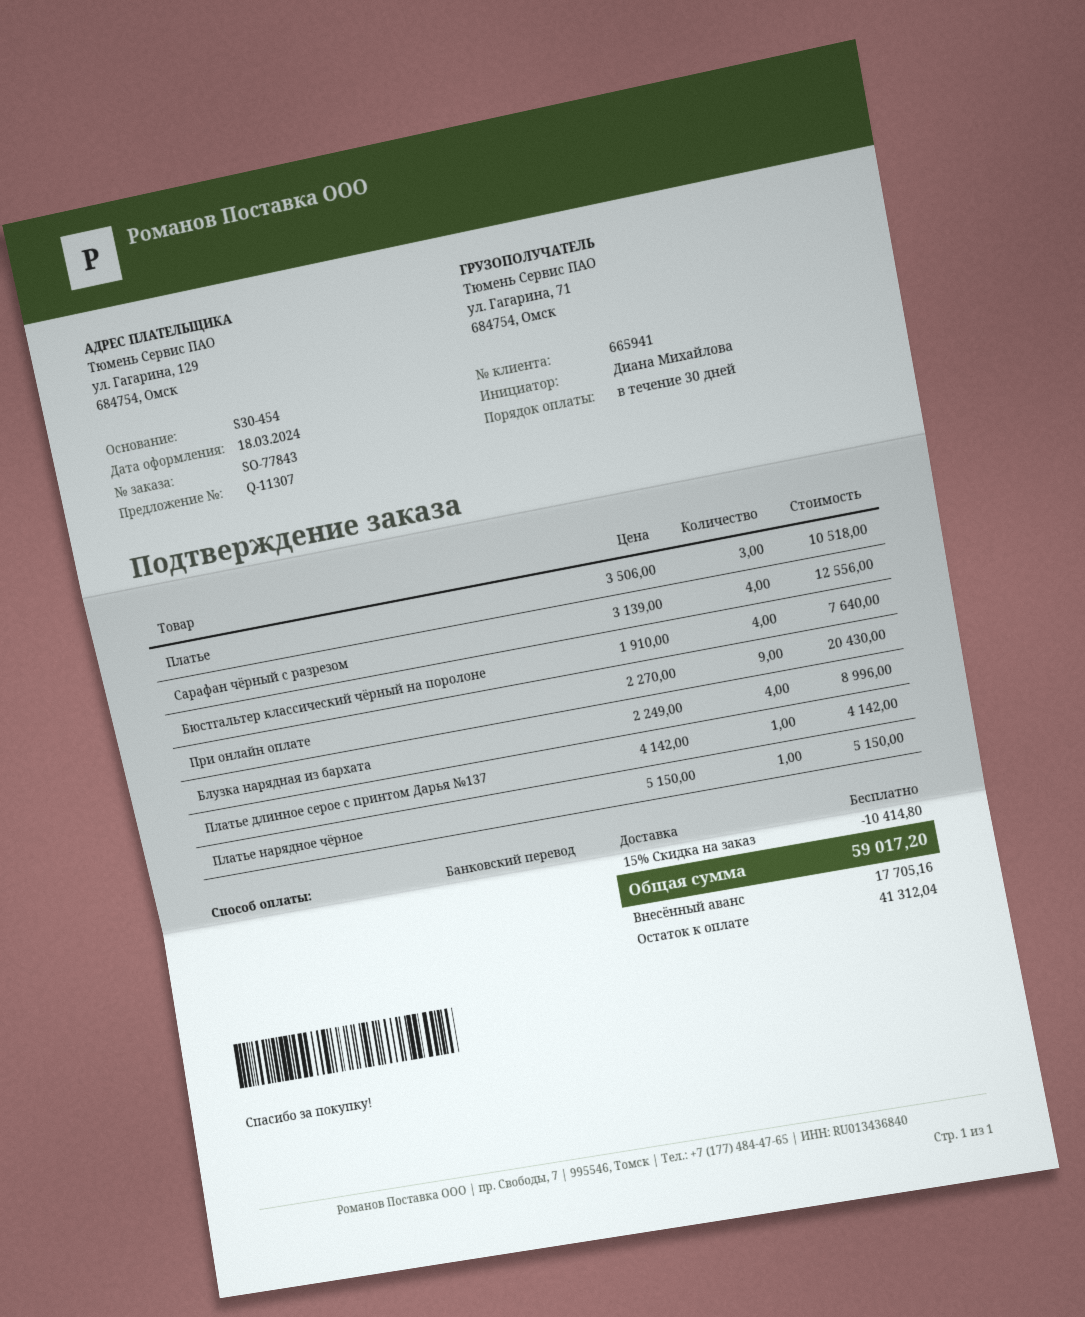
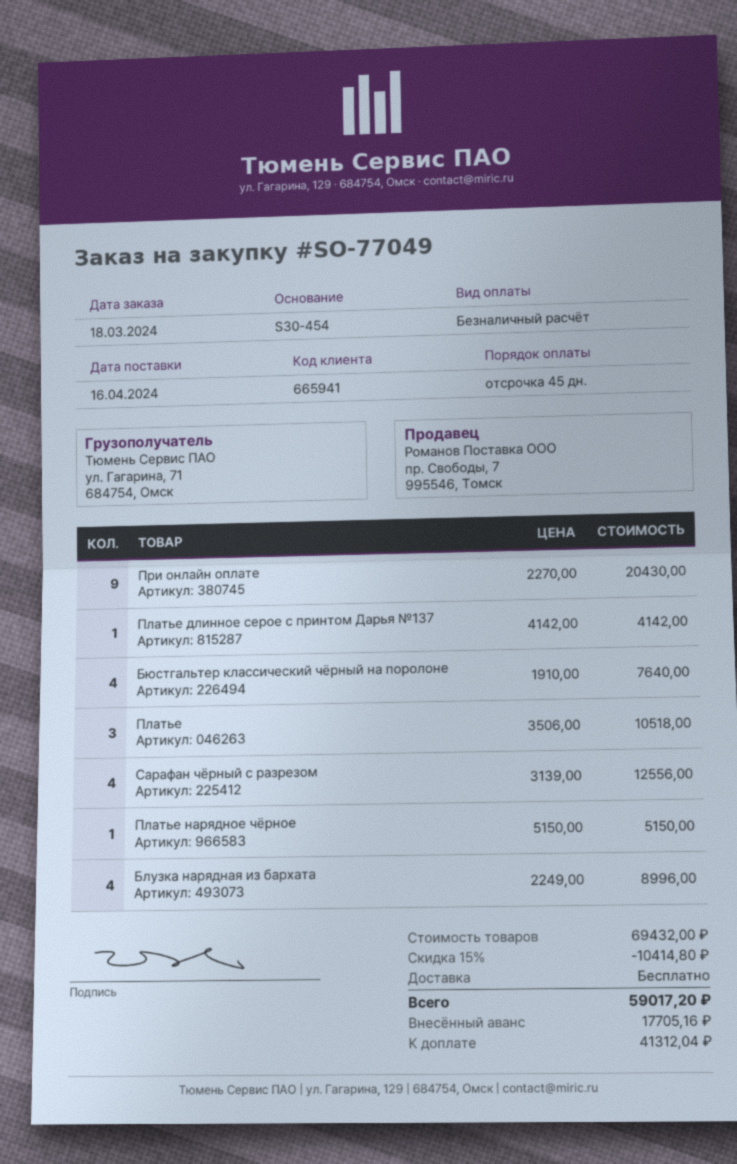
order number: SO-77843 -> SO-77049
payment terms: 30 days -> 45 days

